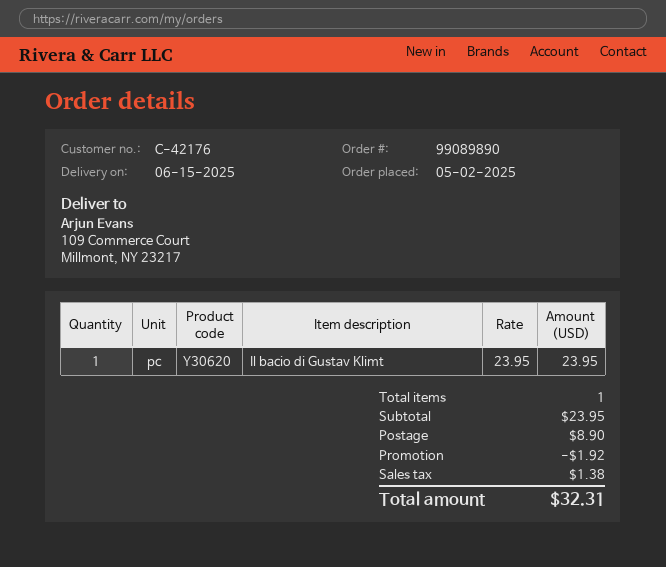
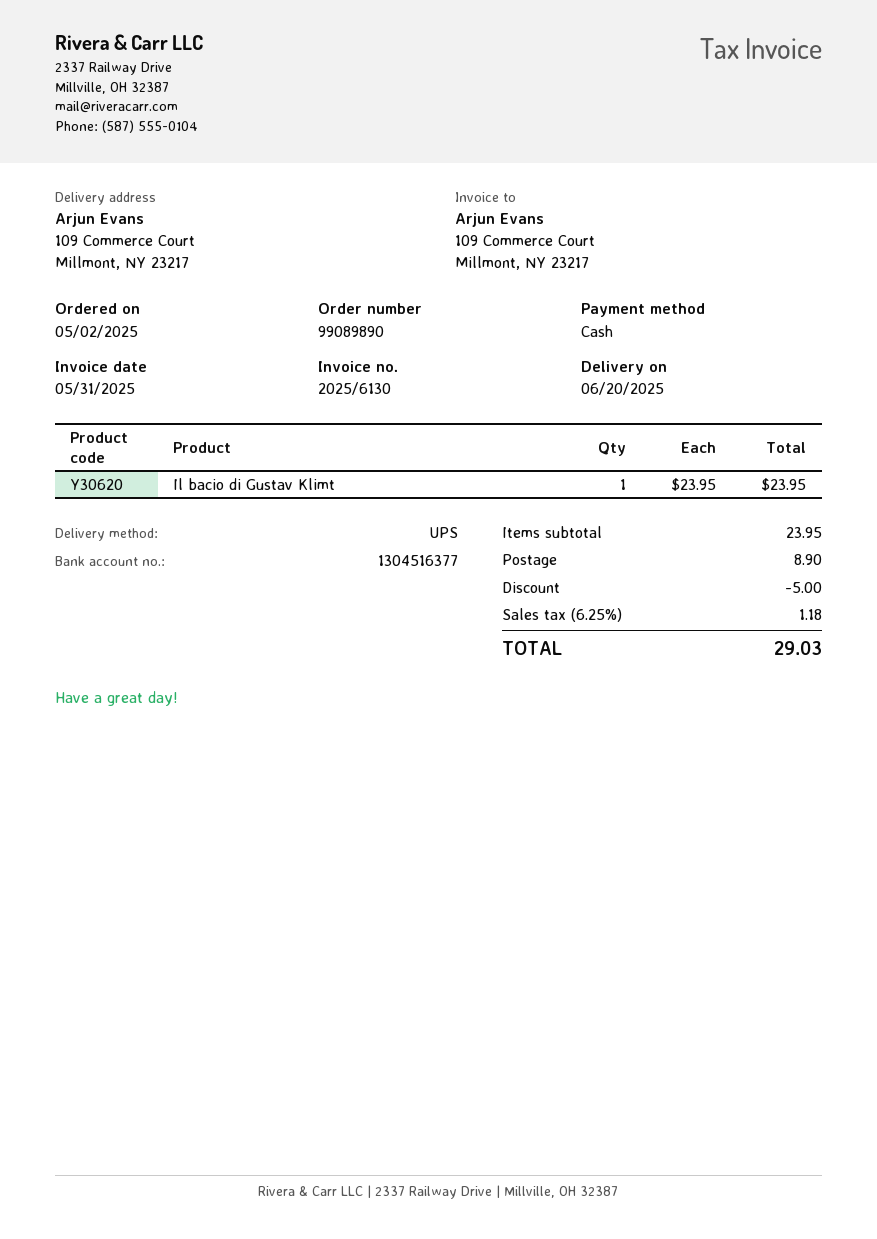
delivery date: 2025-06-15 -> 2025-06-20
discount: 1.92 -> 5.00
tax: 1.38 -> 1.18
total: 32.31 -> 29.03

